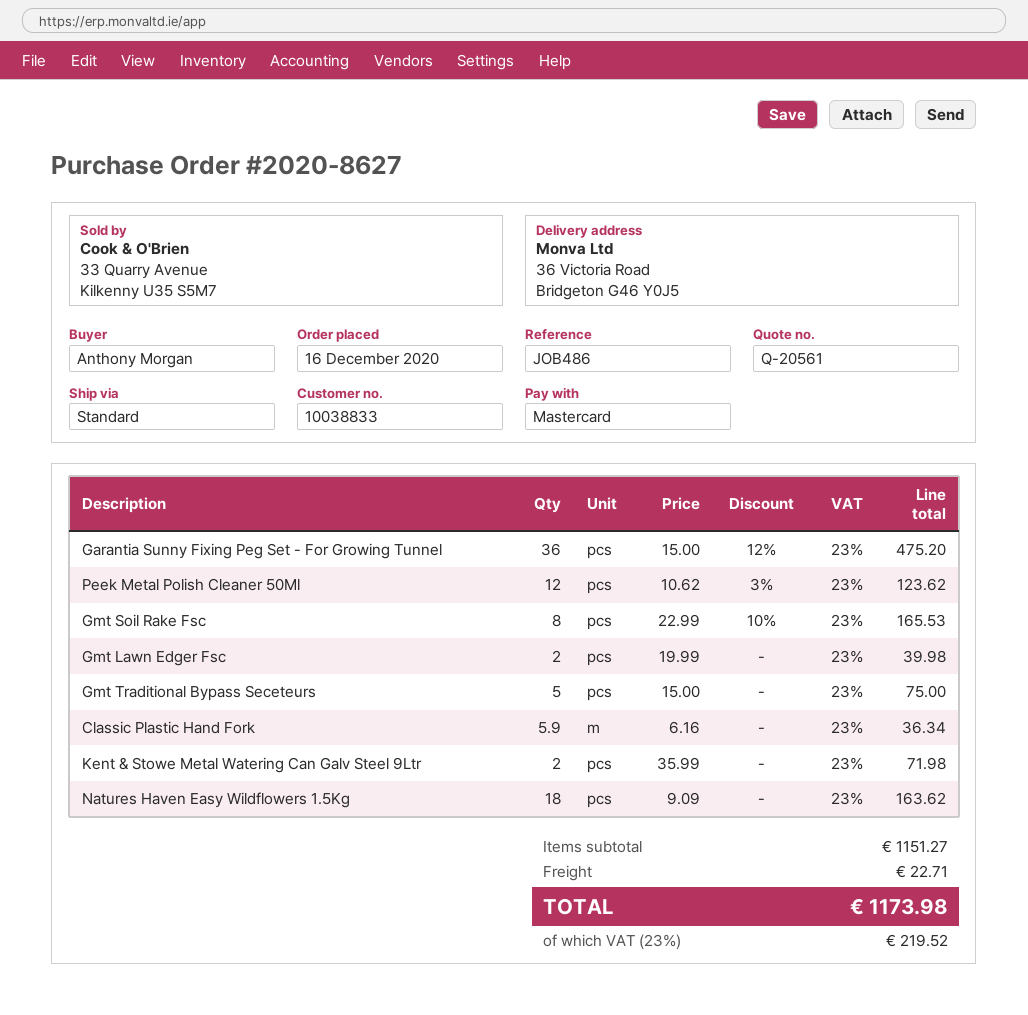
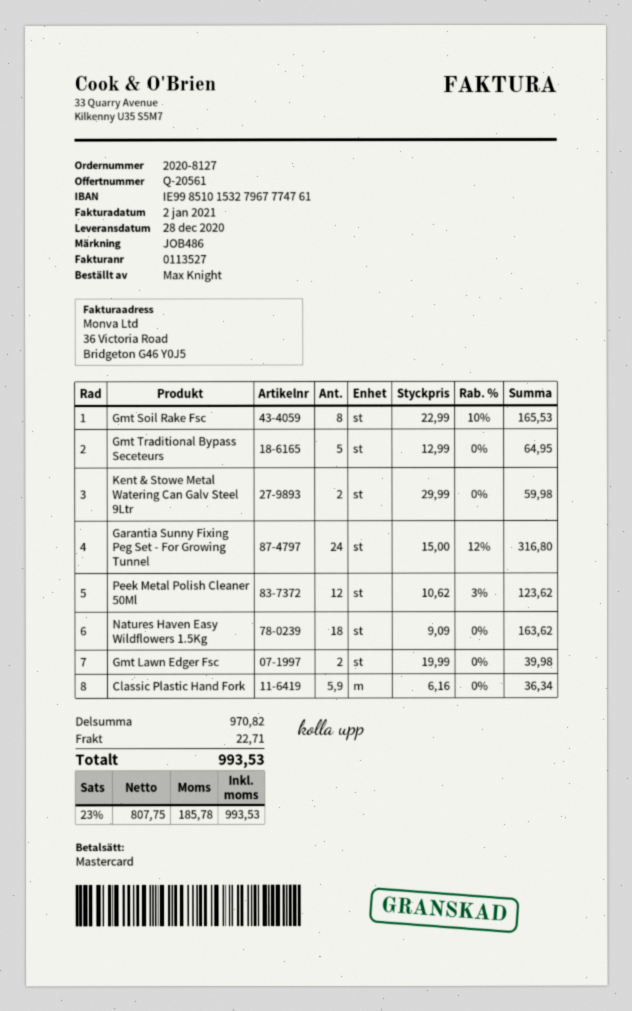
order number: 2020-8627 -> 2020-8127
ordered by: Anthony Morgan -> Max Knight
Garantia Sunny Fixing Peg Set - For Growing Tunnel: 36 x 15.00 - 12% = 475.20 -> 24 x 15.00 - 12% = 316.80
Gmt Traditional Bypass Seceteurs: 5 x 15.00 = 75.00 -> 5 x 12.99 = 64.95
Kent & Stowe Metal Watering Can Galv Steel 9Ltr: 2 x 35.99 = 71.98 -> 2 x 29.99 = 59.98
subtotal: 1151.27 -> 970.82
tax: 23% = 219.52 -> 23% = 185.78
total: 1173.98 -> 993.53

